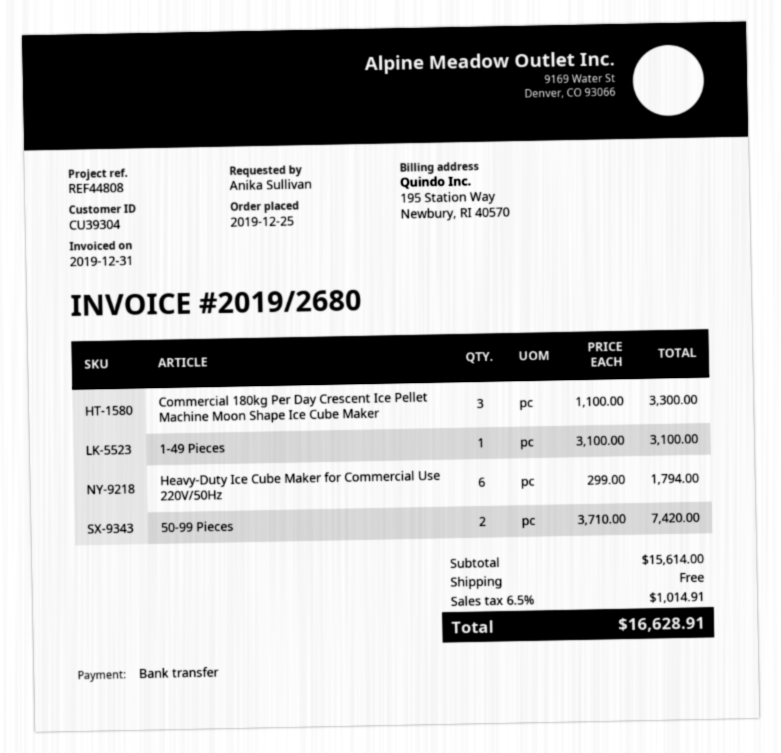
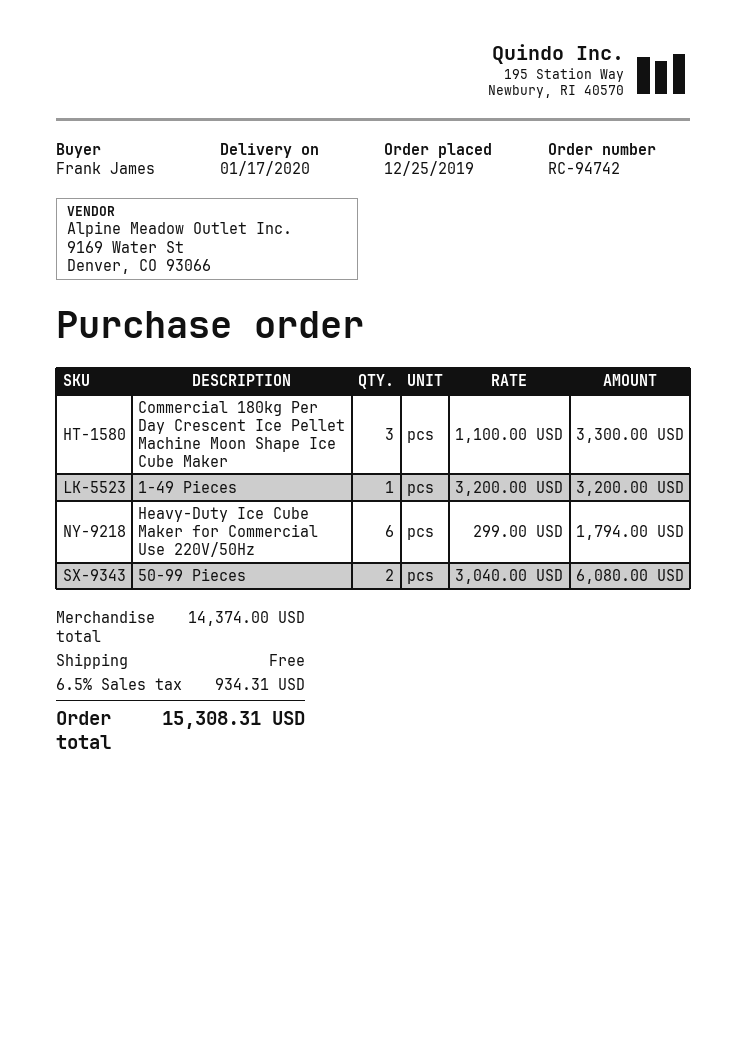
ordered by: Anika Sullivan -> Frank James
1-49 Pieces: 1 x 3100.00 = 3100.00 -> 1 x 3200.00 = 3200.00
50-99 Pieces: 2 x 3710.00 = 7420.00 -> 2 x 3040.00 = 6080.00
subtotal: 15614.00 -> 14374.00
tax: 6.5% = 1014.91 -> 6.5% = 934.31
total: 16628.91 -> 15308.31

